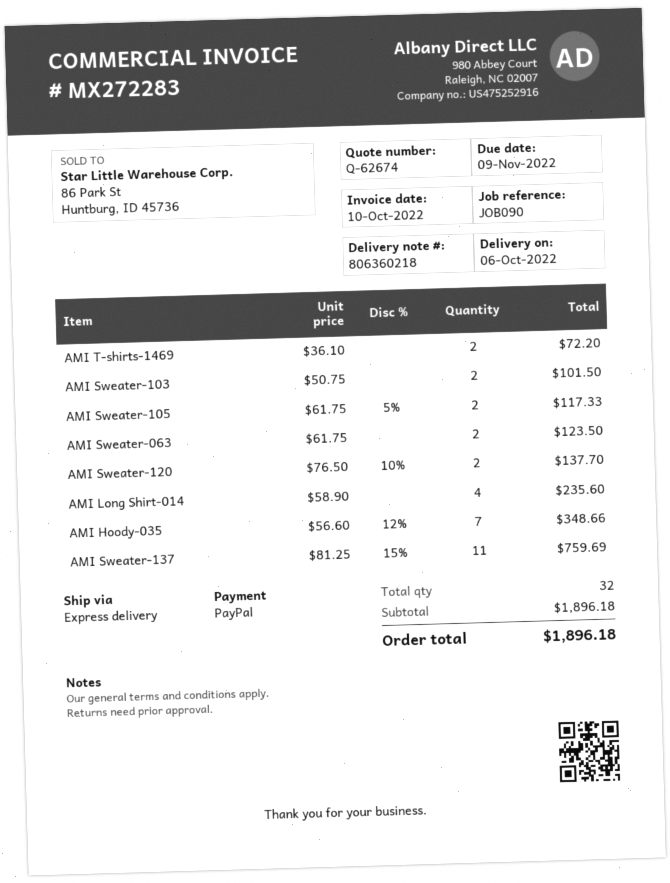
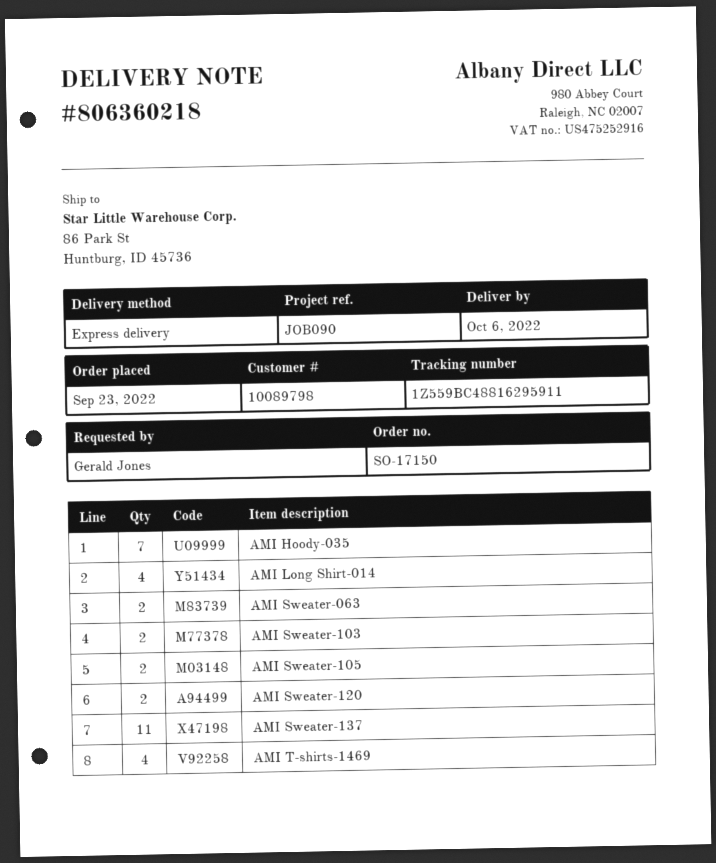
AMI T-shirts-1469: 2 -> 4

